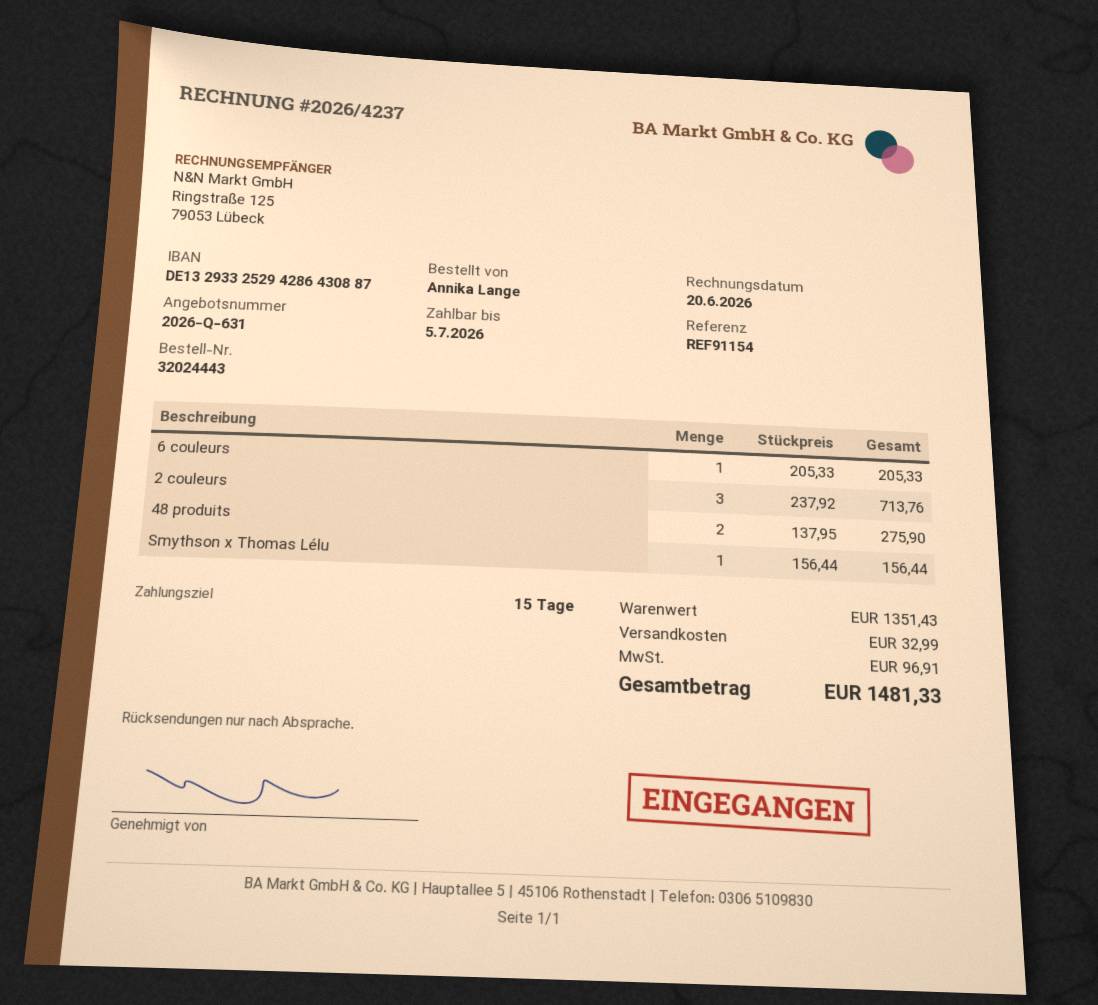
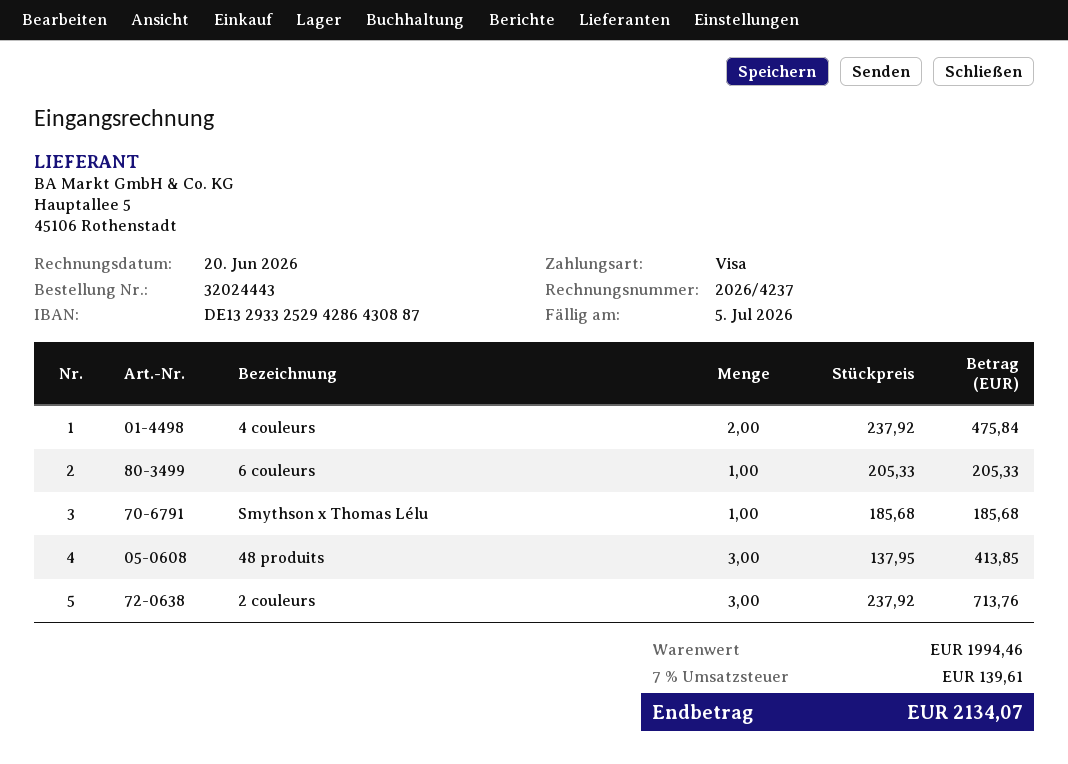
48 produits: 2 x 137.95 = 275.90 -> 3 x 137.95 = 413.85
Smythson x Thomas Lélu: 1 x 156.44 = 156.44 -> 1 x 185.68 = 185.68
4 couleurs: none -> 2 x 237.92 = 475.84
subtotal: 1351.43 -> 1994.46
shipping: 32.99 -> none
tax: 96.91 -> 139.61
total: 1481.33 -> 2134.07

